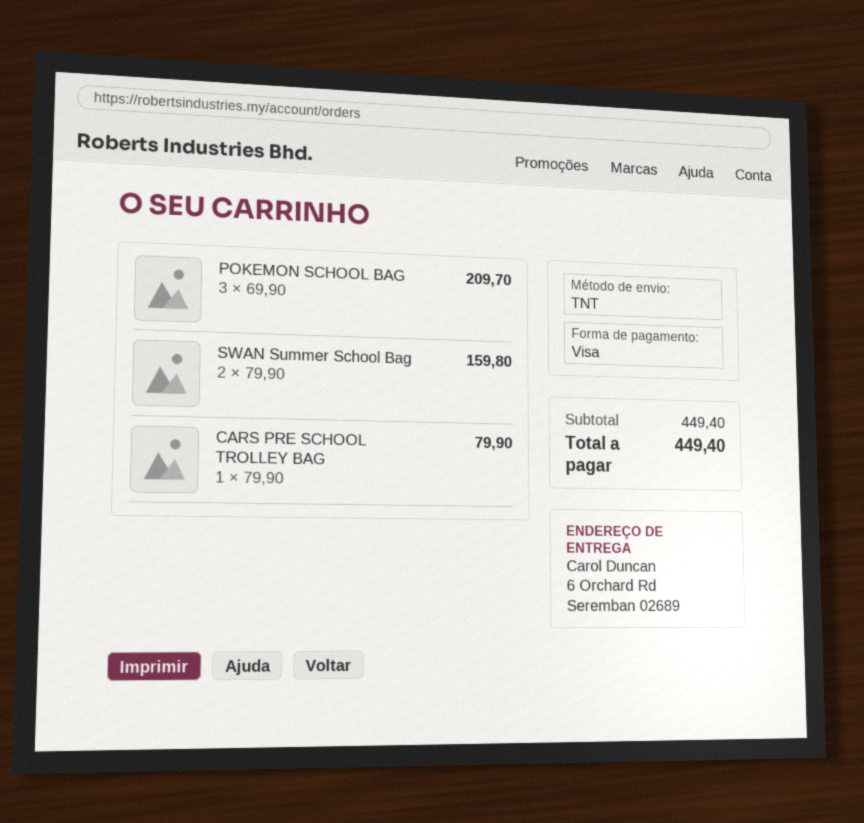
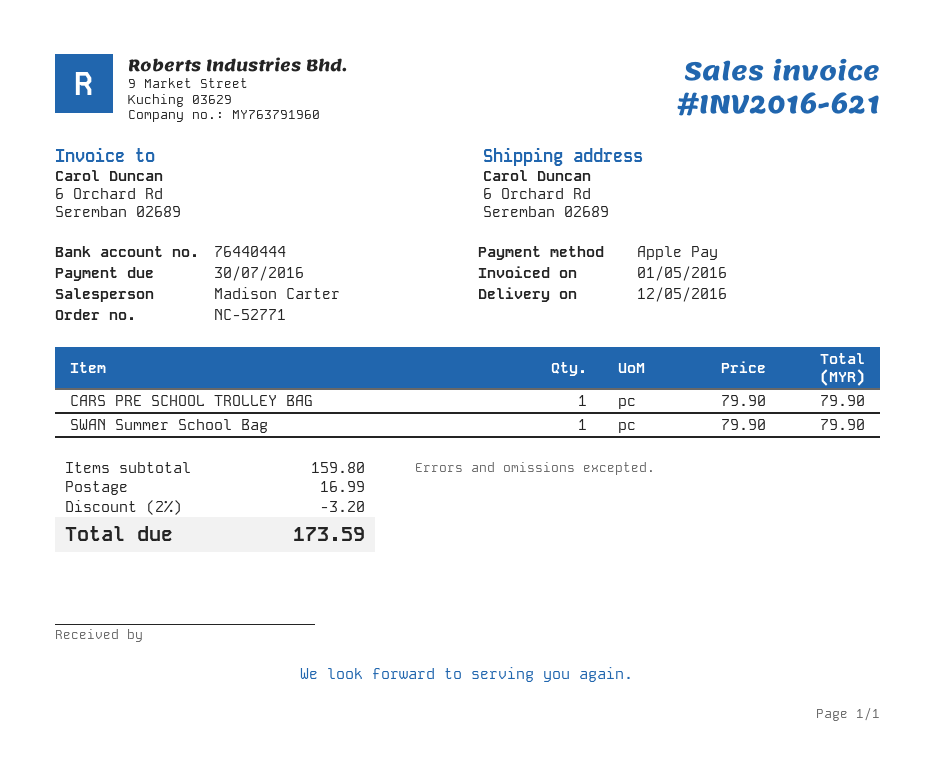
payment method: Visa -> Apple Pay
POKEMON SCHOOL BAG: 3 x 69.90 = 209.70 -> none
SWAN Summer School Bag: 2 x 79.90 = 159.80 -> 1 x 79.90 = 79.90
subtotal: 449.40 -> 159.80
discount: none -> 2% = 3.20
shipping: none -> 16.99
total: 449.40 -> 173.59

